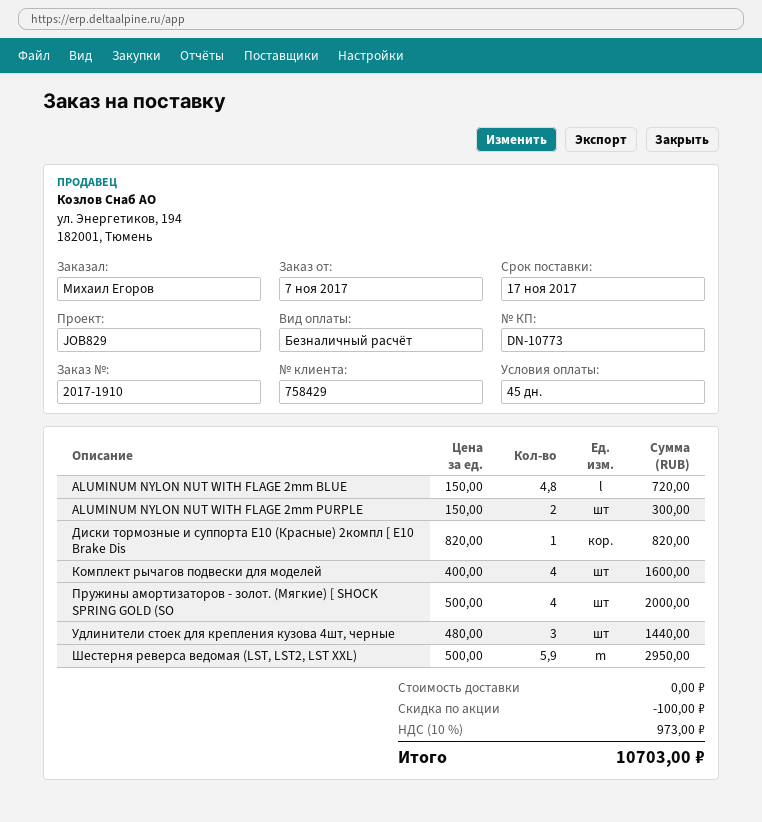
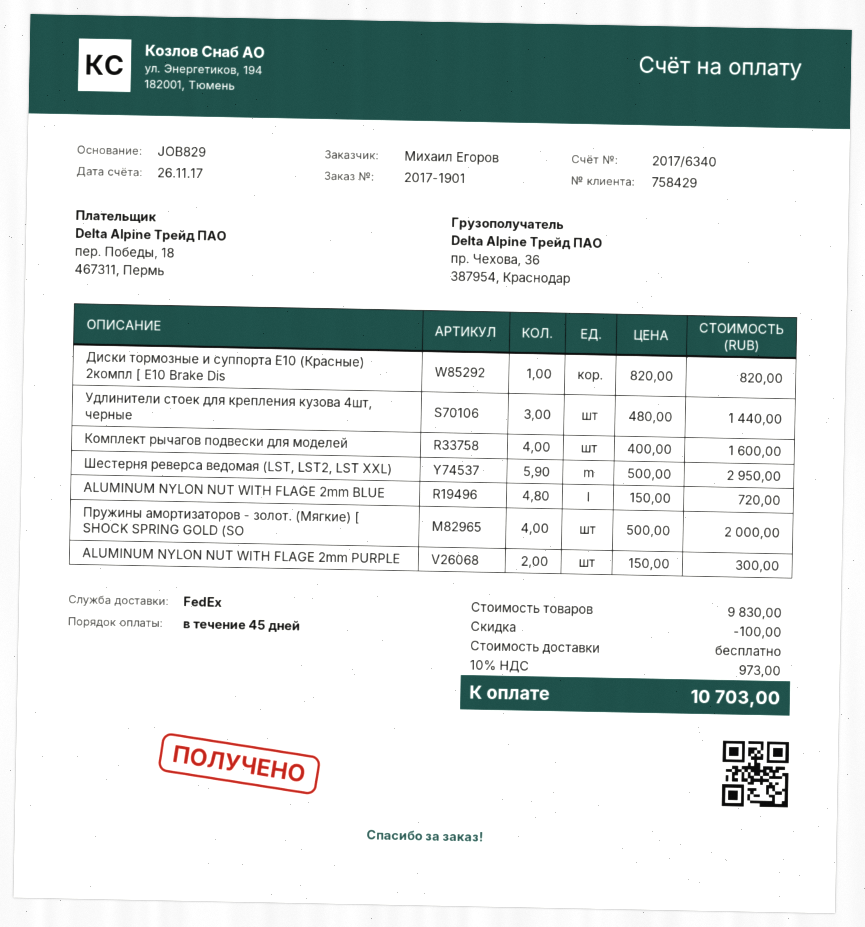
order number: 2017-1910 -> 2017-1901

